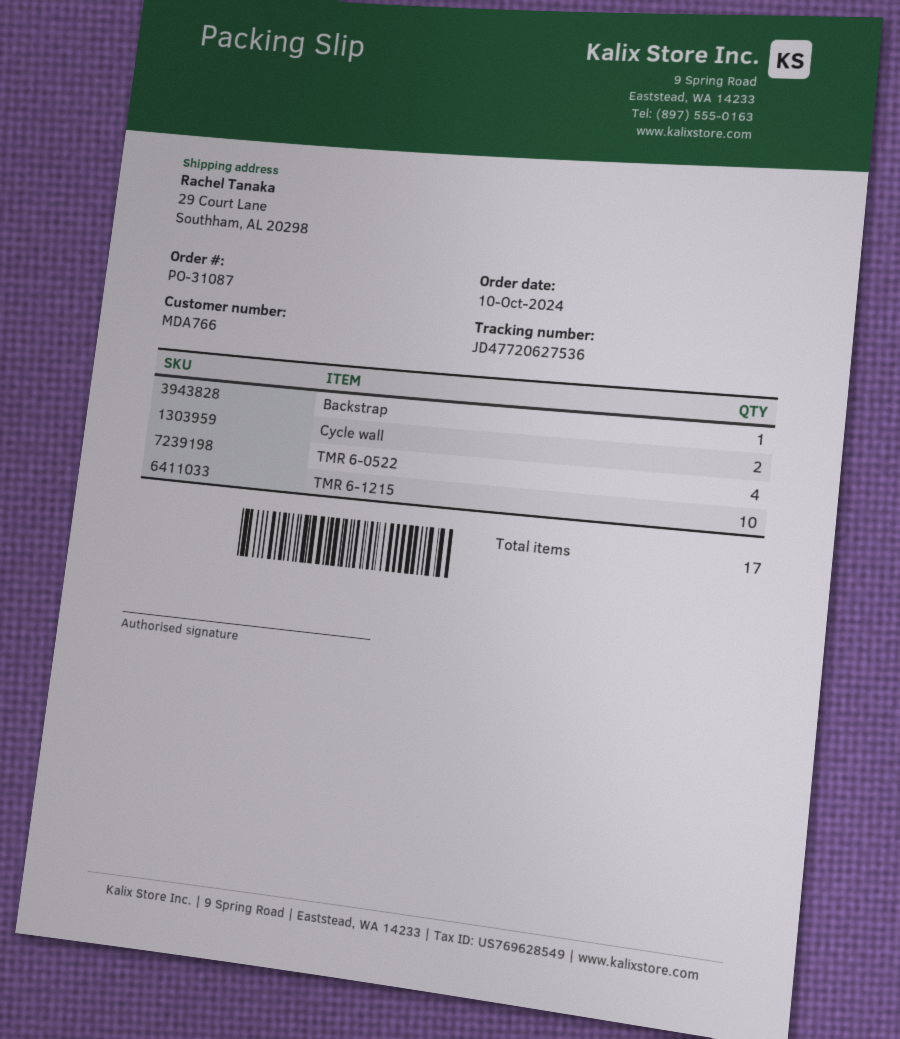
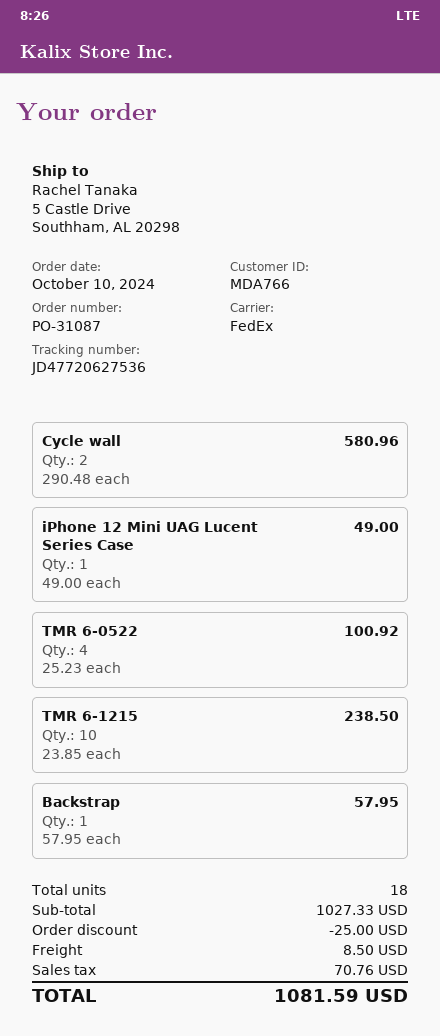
ship to: 29 Court Lane, Southham, AL 20298 -> 5 Castle Drive, Southham, AL 20298
iPhone 12 Mini UAG Lucent Series Case: none -> 1
total quantity: 17 -> 18

